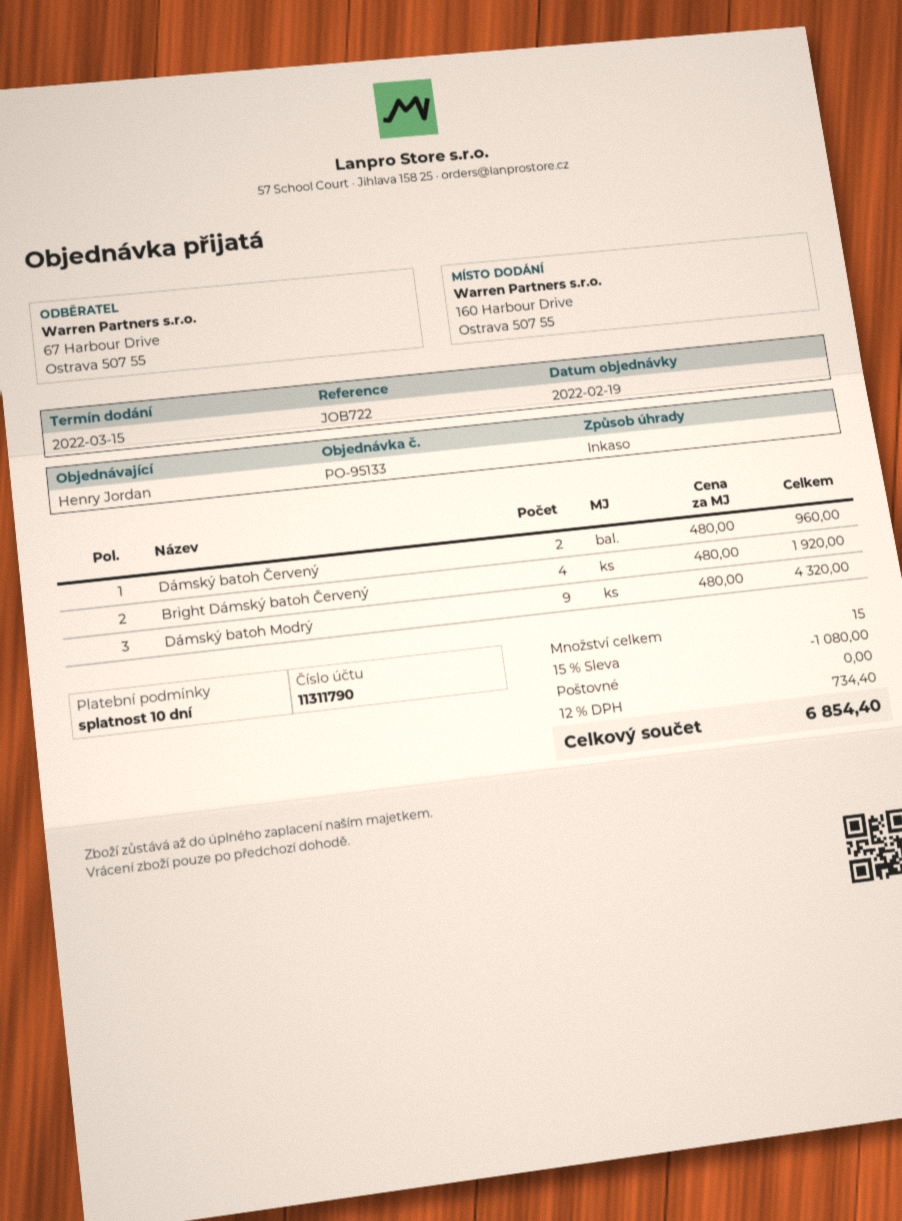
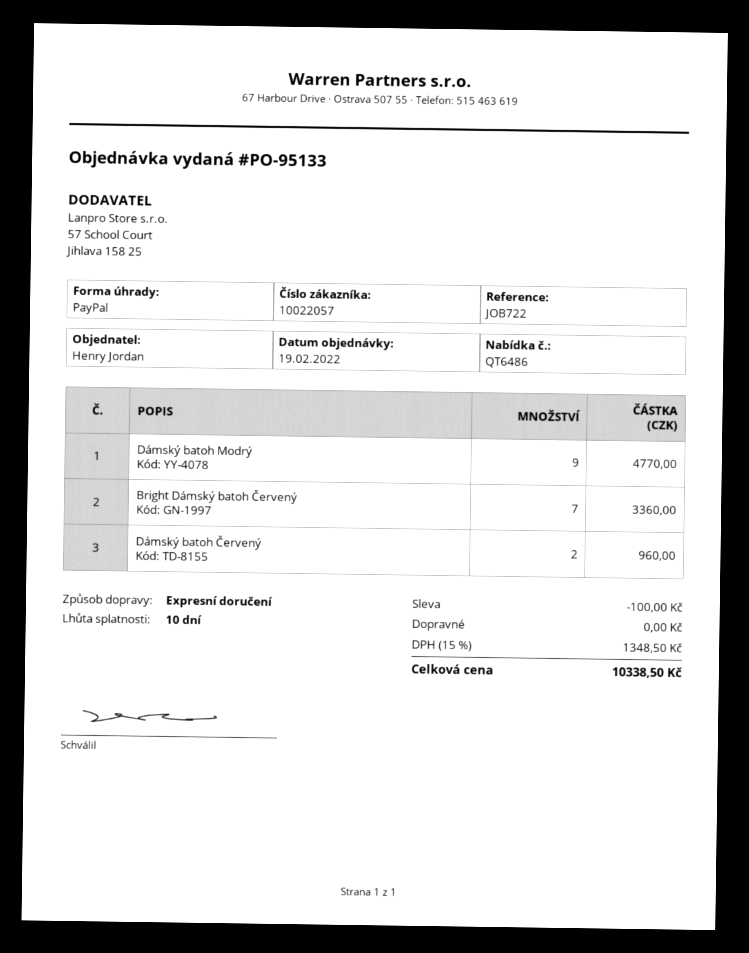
payment method: direct debit -> PayPal
Bright Dámský batoh Červený: 4 for 1920.00 -> 7 for 3360.00
Dámský batoh Modrý: 9 for 4320.00 -> 9 for 4770.00
discount: 1080.00 -> 100.00
tax: 12% = 734.40 -> 15% = 1348.50
total: 6854.40 -> 10338.50

